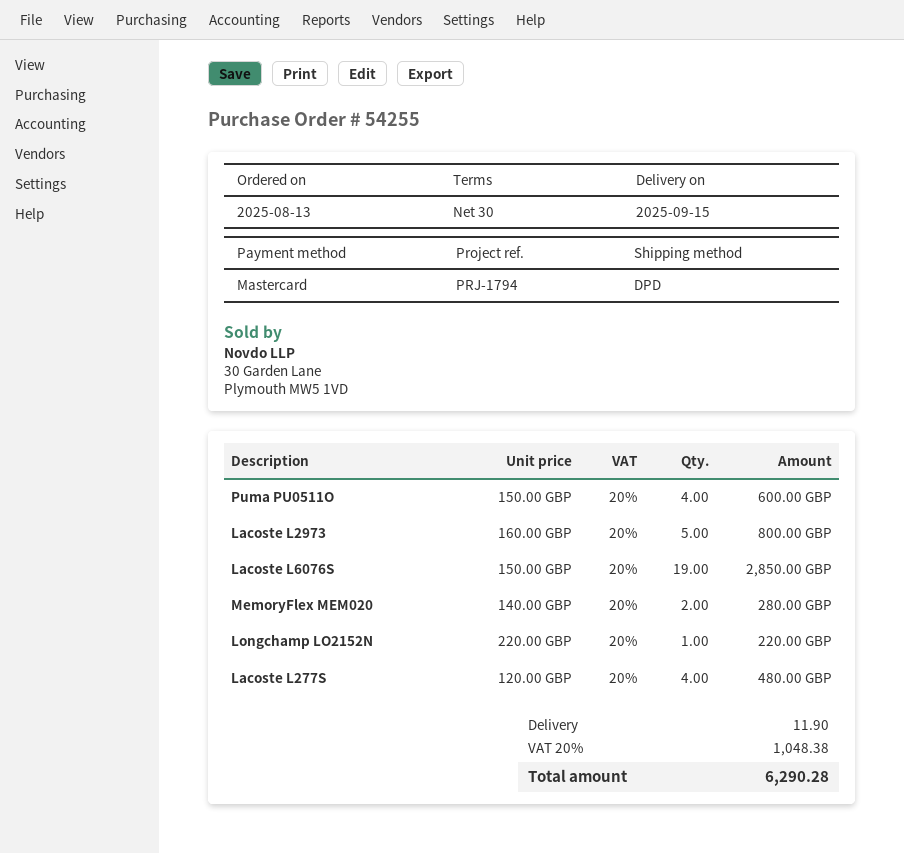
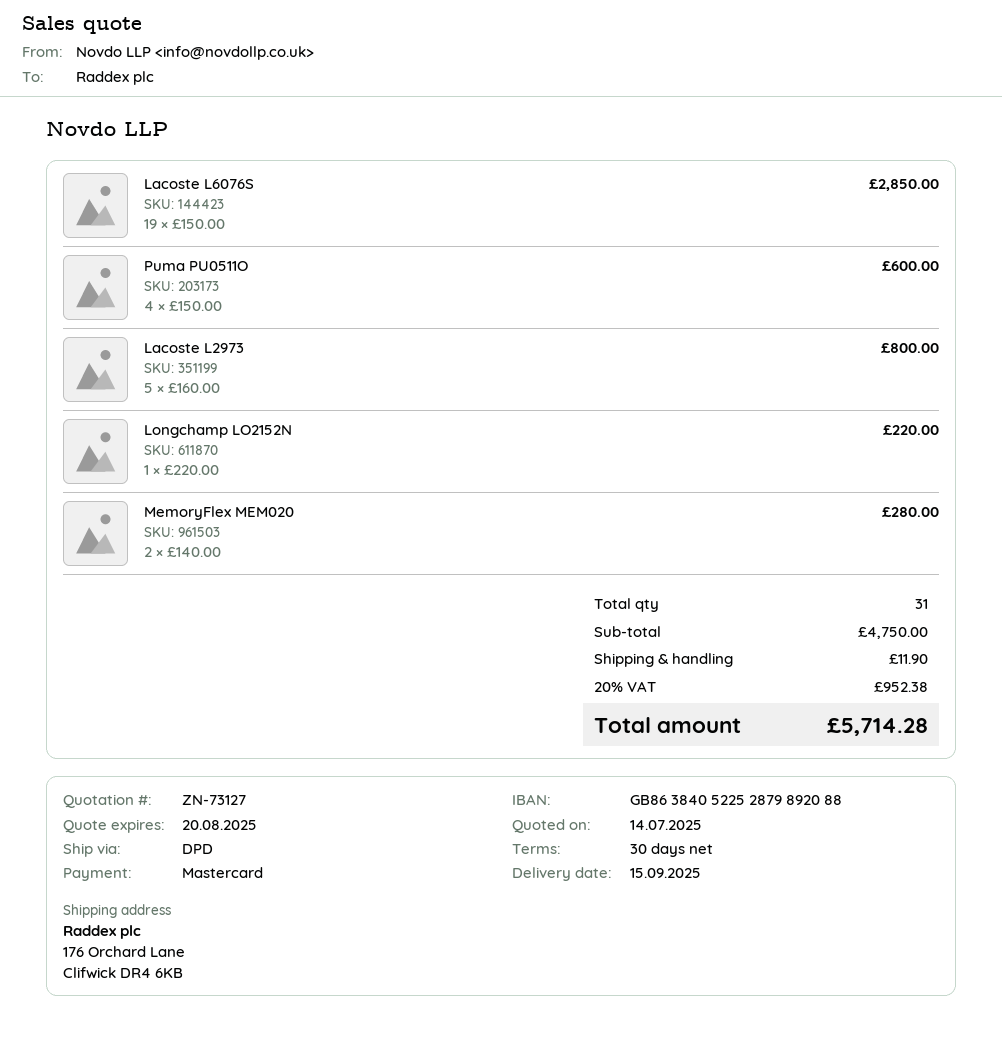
Lacoste L277S: 4 x 120.00 = 480.00 -> none
tax: 20% = 1048.38 -> 20% = 952.38
total: 6290.28 -> 5714.28

